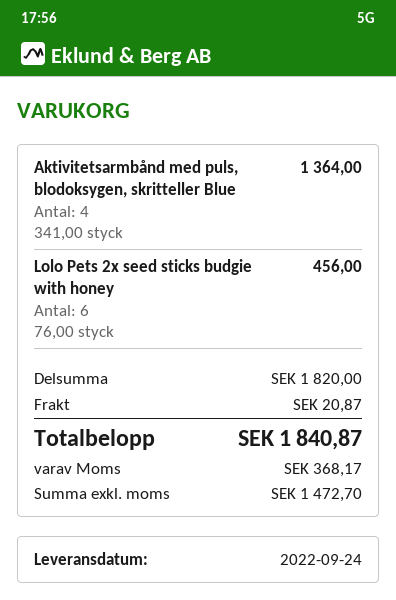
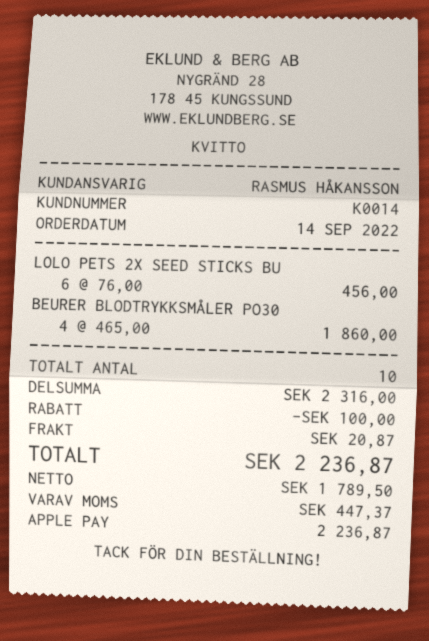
Aktivitetsarmbånd med puls, blodoksygen, skritteller Blue: 4 x 341.00 = 1364.00 -> none
BEURER BLODTRYKKSMÅLER PO30: none -> 4 x 465.00 = 1860.00
subtotal: 1820.00 -> 2316.00
discount: none -> 100.00
net: 1472.70 -> 1789.50
tax: 368.17 -> 447.37
total: 1840.87 -> 2236.87

